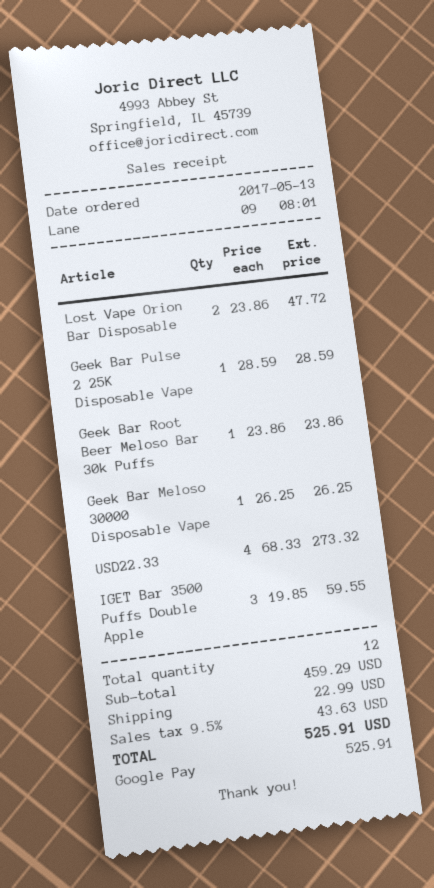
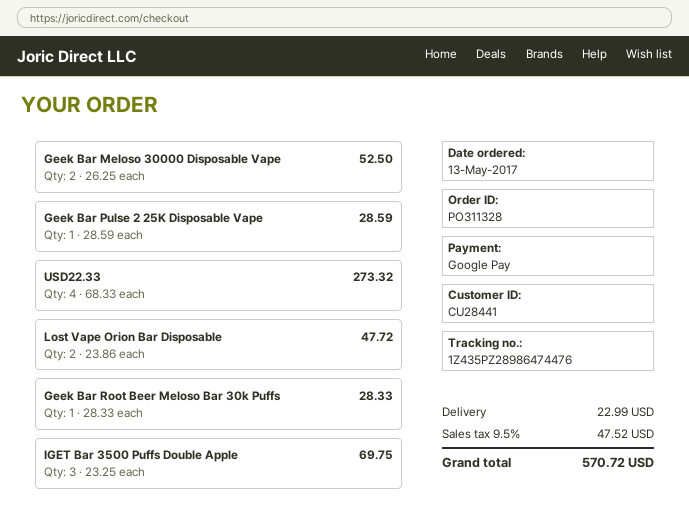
Geek Bar Root Beer Meloso Bar 30k Puffs: 1 x 23.86 = 23.86 -> 1 x 28.33 = 28.33
Geek Bar Meloso 30000 Disposable Vape: 1 x 26.25 = 26.25 -> 2 x 26.25 = 52.50
IGET Bar 3500 Puffs Double Apple: 3 x 19.85 = 59.55 -> 3 x 23.25 = 69.75
tax: 9.5% = 43.63 -> 9.5% = 47.52
total: 525.91 -> 570.72

